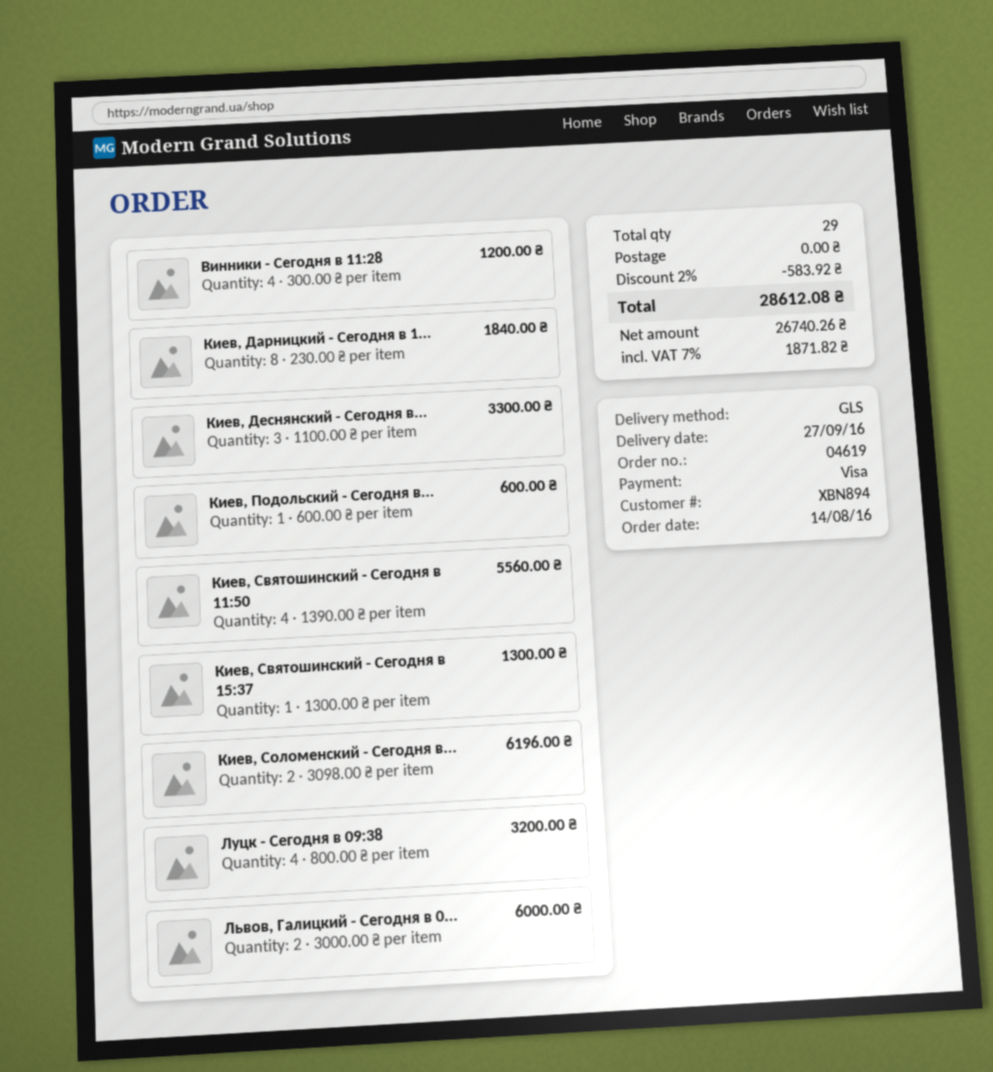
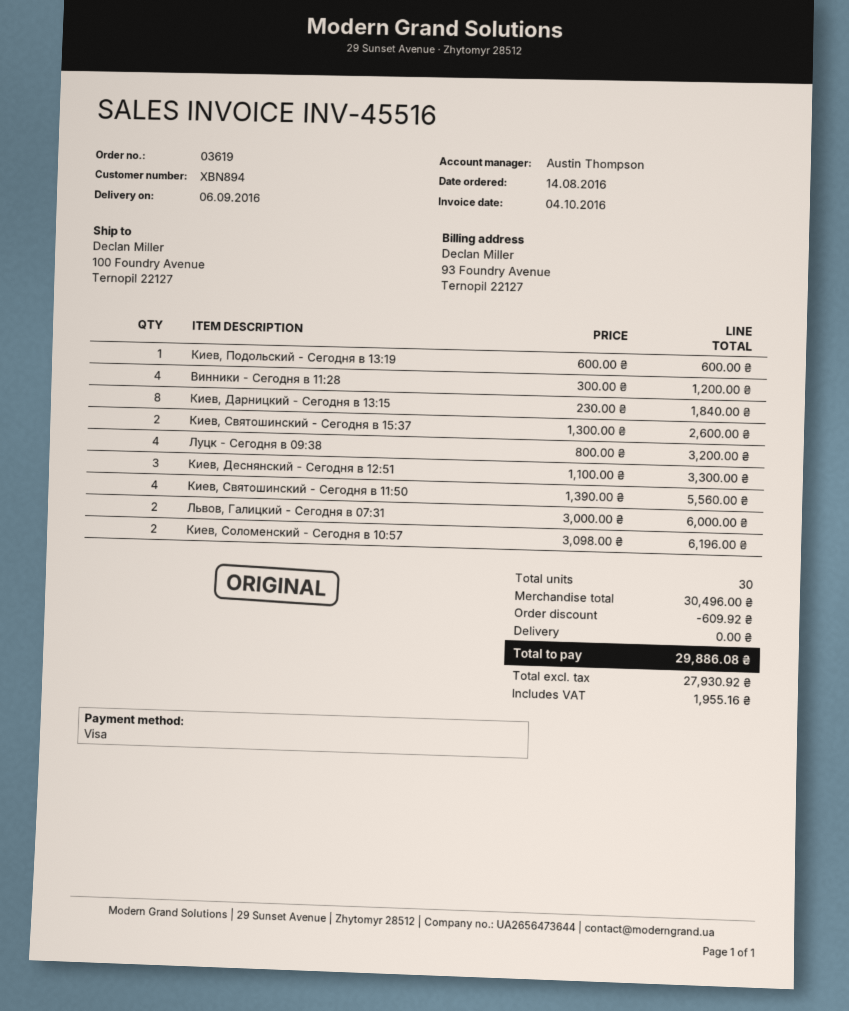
order number: 04619 -> 03619
delivery date: 2016-09-27 -> 2016-09-06
Киев, Святошинский - Сегодня в 15:37: 1 x 1300.00 = 1300.00 -> 2 x 1300.00 = 2600.00
total quantity: 29 -> 30
discount: 583.92 -> 609.92
net: 26740.26 -> 27930.92
tax: 1871.82 -> 1955.16
total: 28612.08 -> 29886.08

